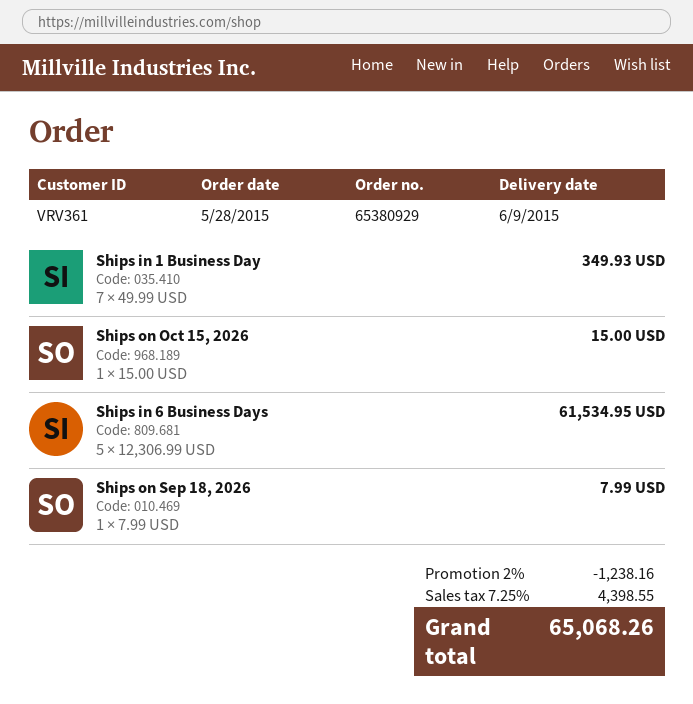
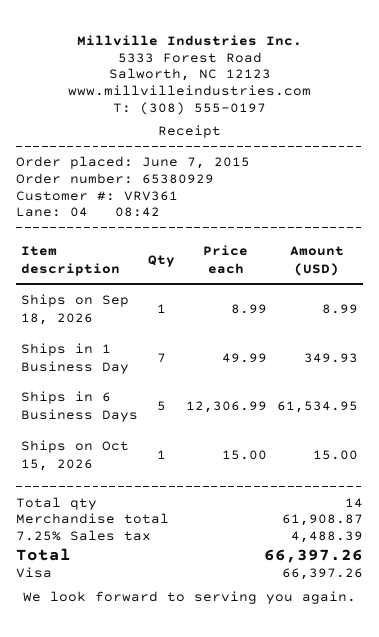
order date: 2015-05-28 -> 2015-06-07
Ships on Sep 18, 2026: 1 x 7.99 = 7.99 -> 1 x 8.99 = 8.99
discount: 2% = 1238.16 -> none
tax: 7.25% = 4398.55 -> 7.25% = 4488.39
total: 65068.26 -> 66397.26

